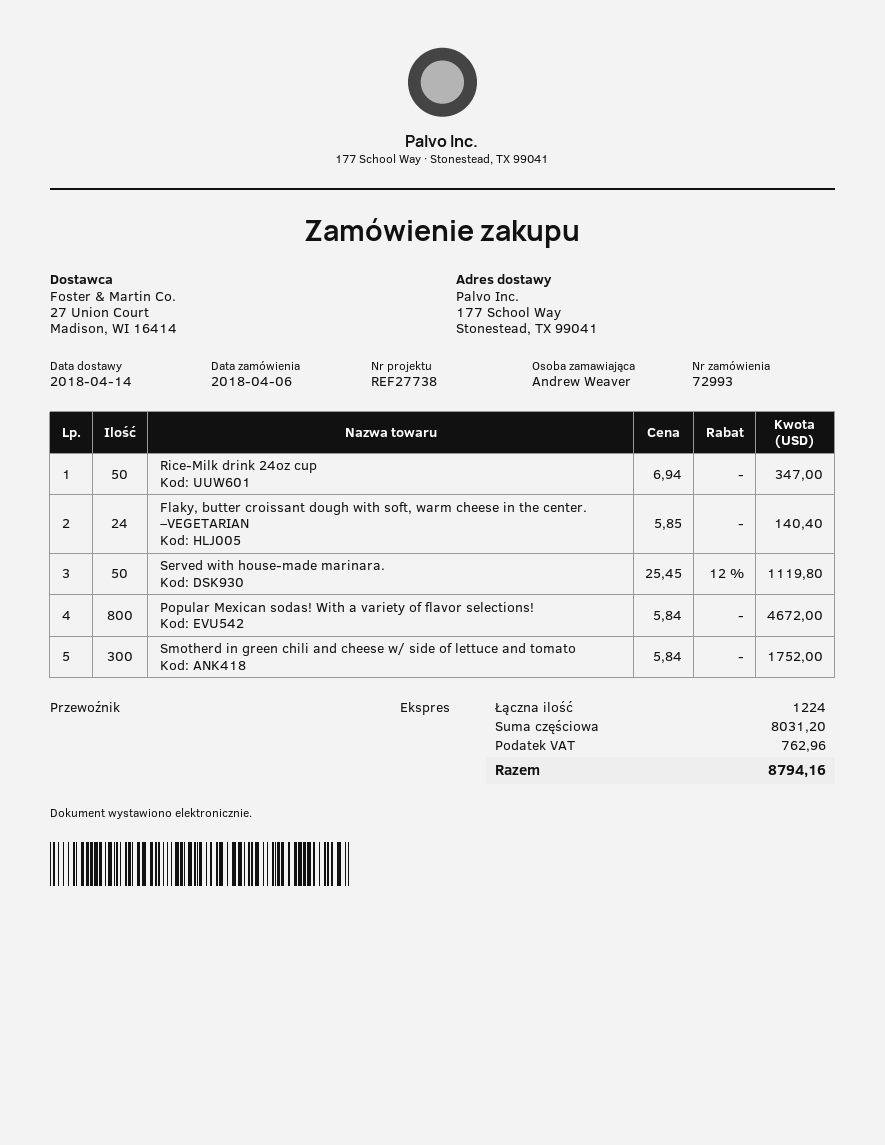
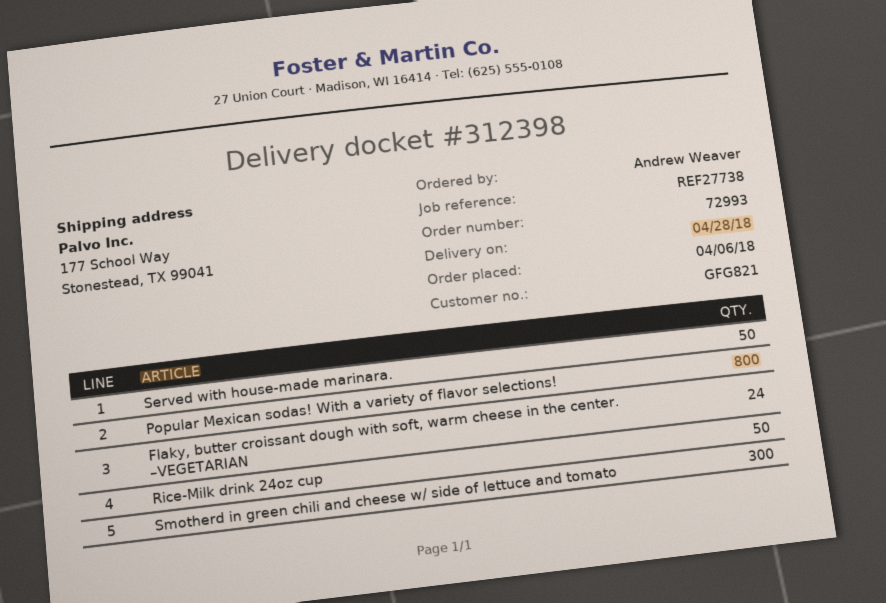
delivery date: 2018-04-14 -> 2018-04-28

